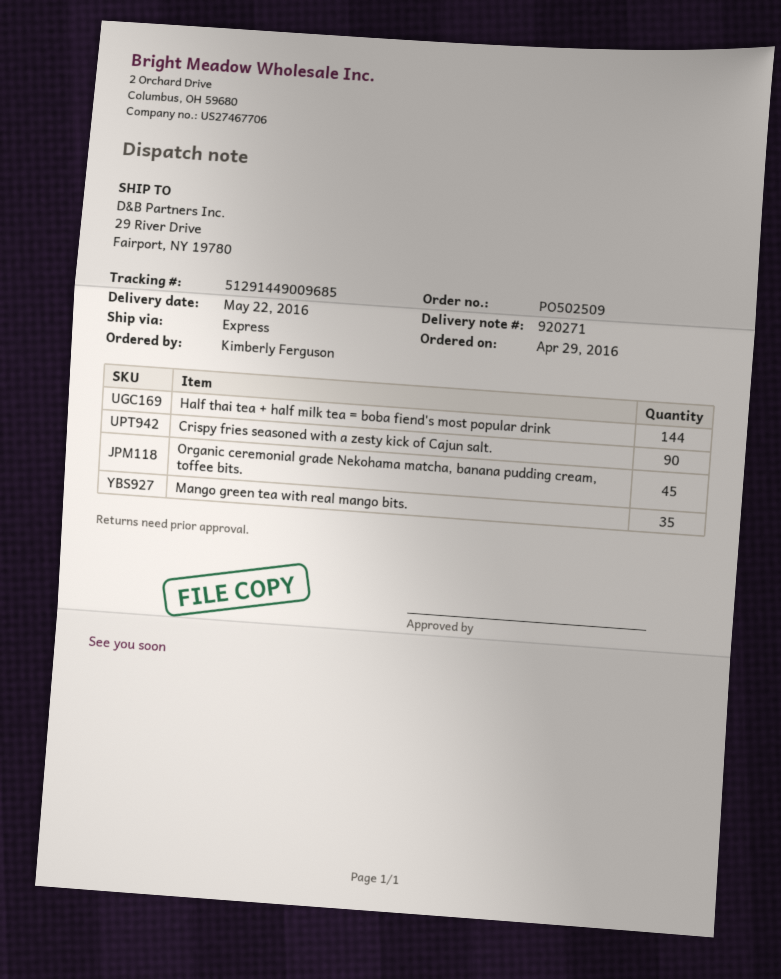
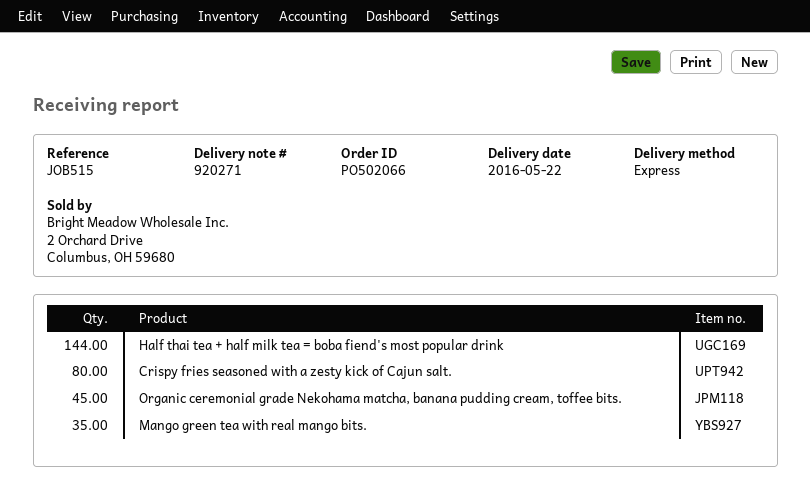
order number: PO502509 -> PO502066
Crispy fries seasoned with a zesty kick of Cajun salt.: 90 -> 80

